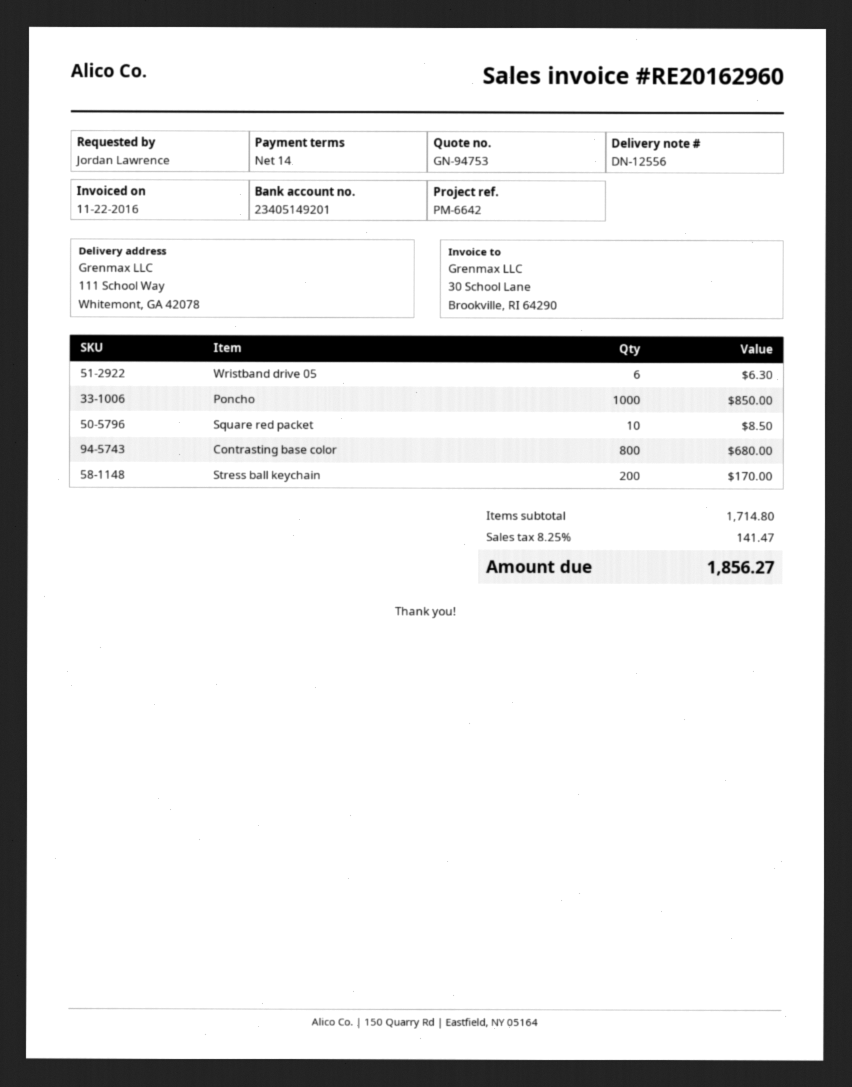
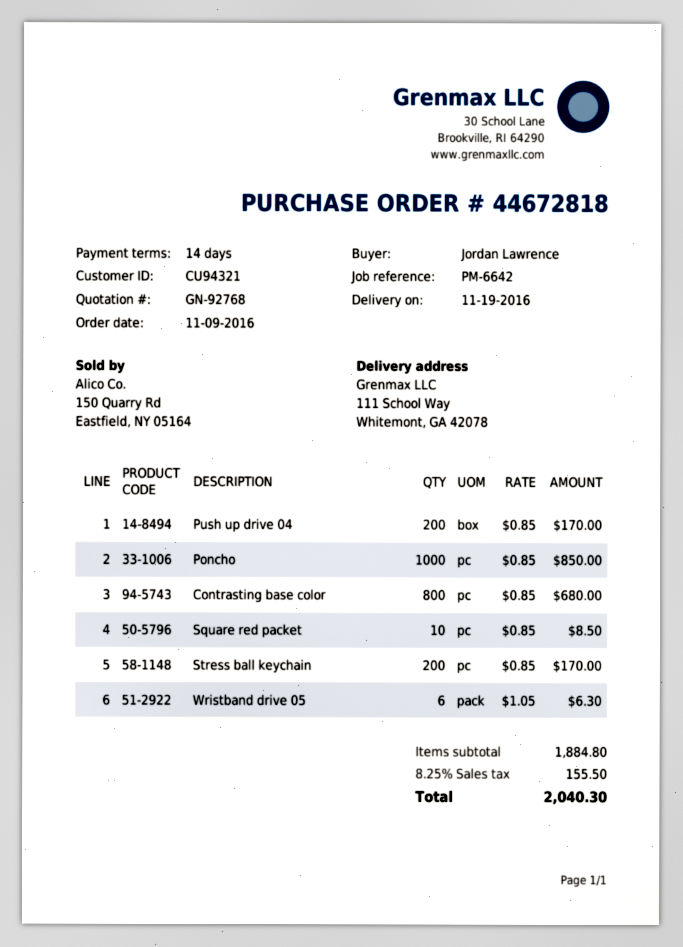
quote number: GN-94753 -> GN-92768
Push up drive 04: none -> 200 for 170.00
subtotal: 1714.80 -> 1884.80
tax: 8.25% = 141.47 -> 8.25% = 155.50
total: 1856.27 -> 2040.30

